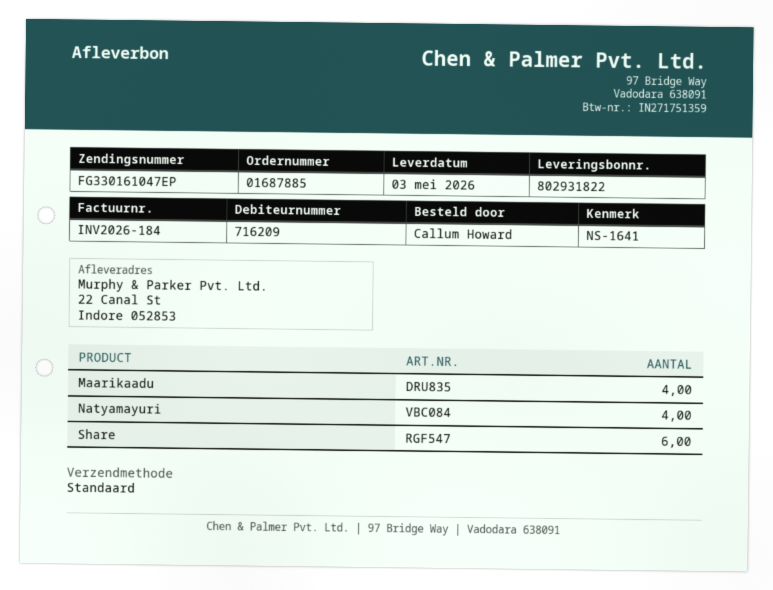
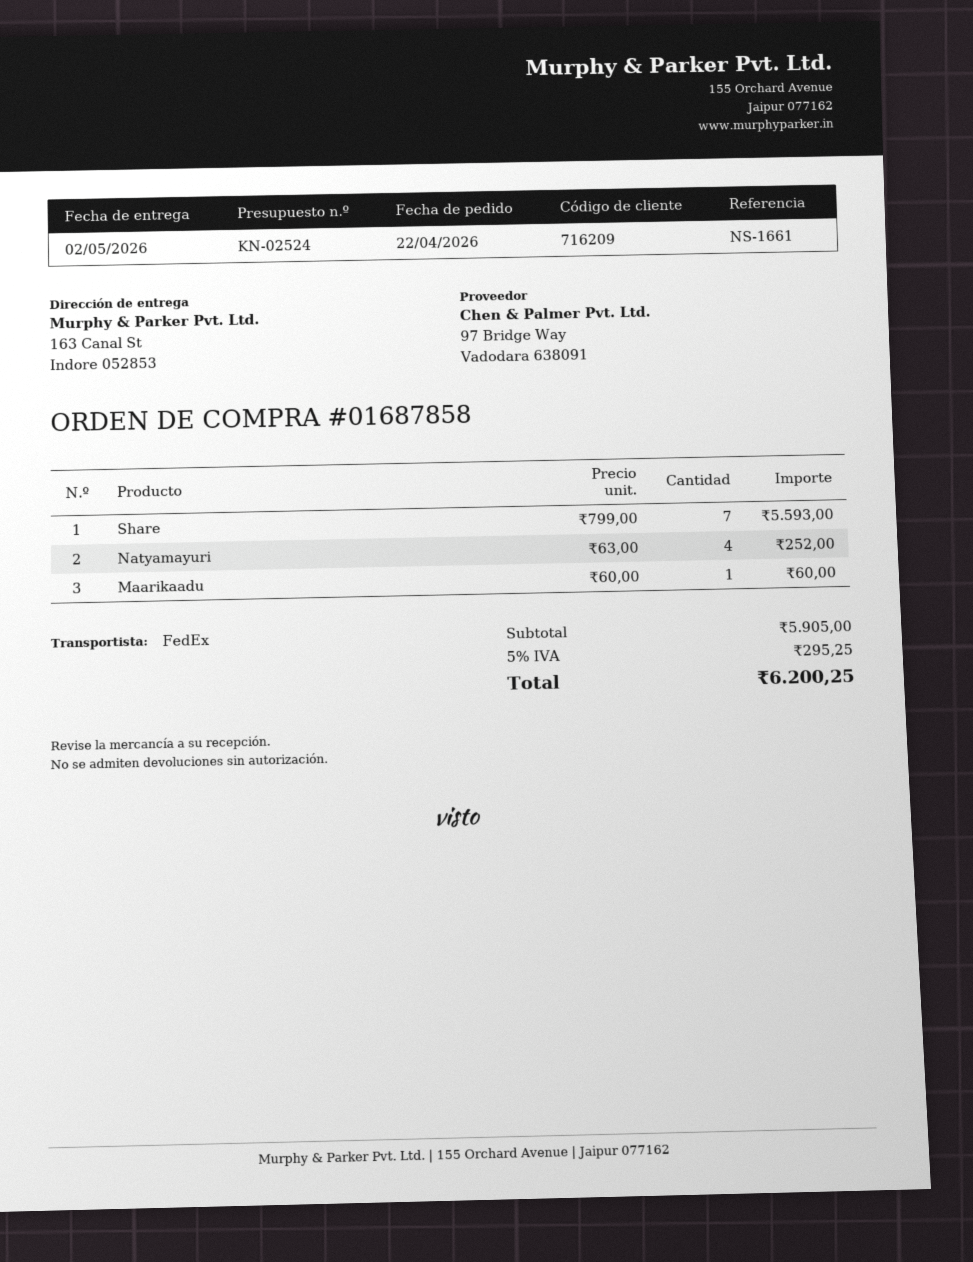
order number: 01687885 -> 01687858
delivery date: 2026-05-03 -> 2026-05-02
reference: NS-1641 -> NS-1661
shipping method: standard -> FedEx
ship to: 22 Canal St, Indore 052853 -> 163 Canal St, Indore 052853
Maarikaadu: 4 -> 1
Share: 6 -> 7

